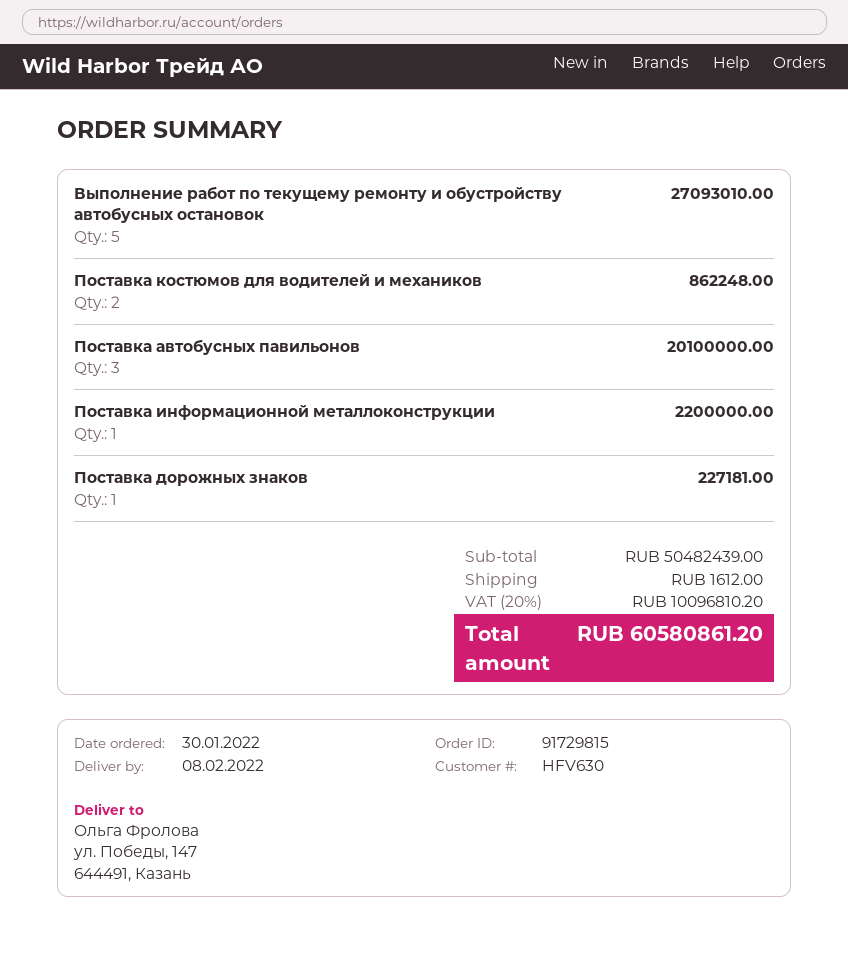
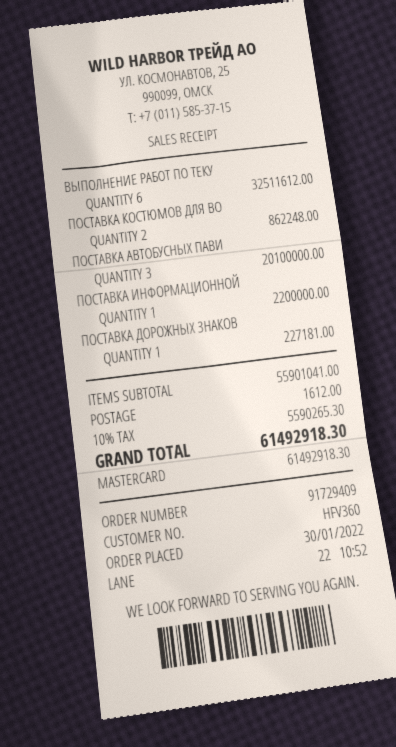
order number: 91729815 -> 91729409
customer number: HFV630 -> HFV360
Выполнение работ по текущему ремонту и обустройству автобусных остановок: 5 for 27093010.00 -> 6 for 32511612.00
subtotal: 50482439.00 -> 55901041.00
tax: 20% = 10096810.20 -> 10% = 5590265.30
total: 60580861.20 -> 61492918.30

